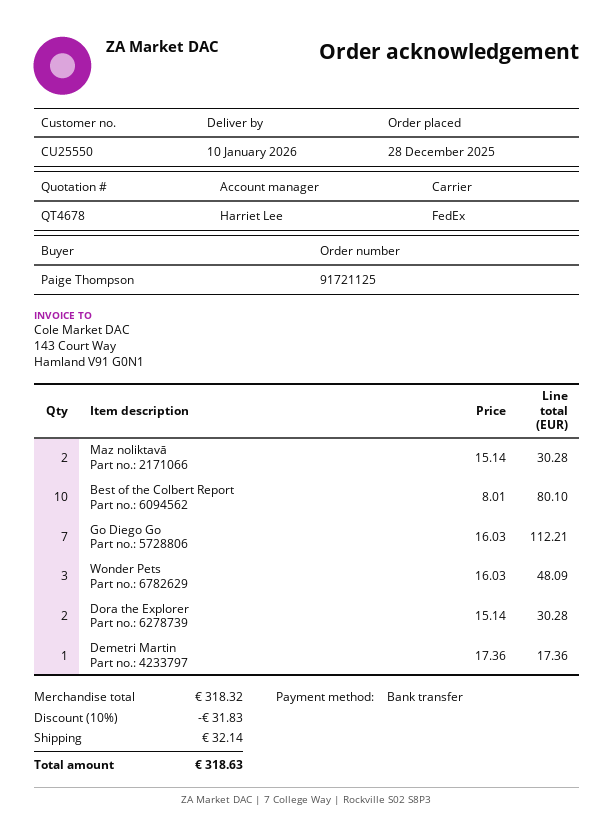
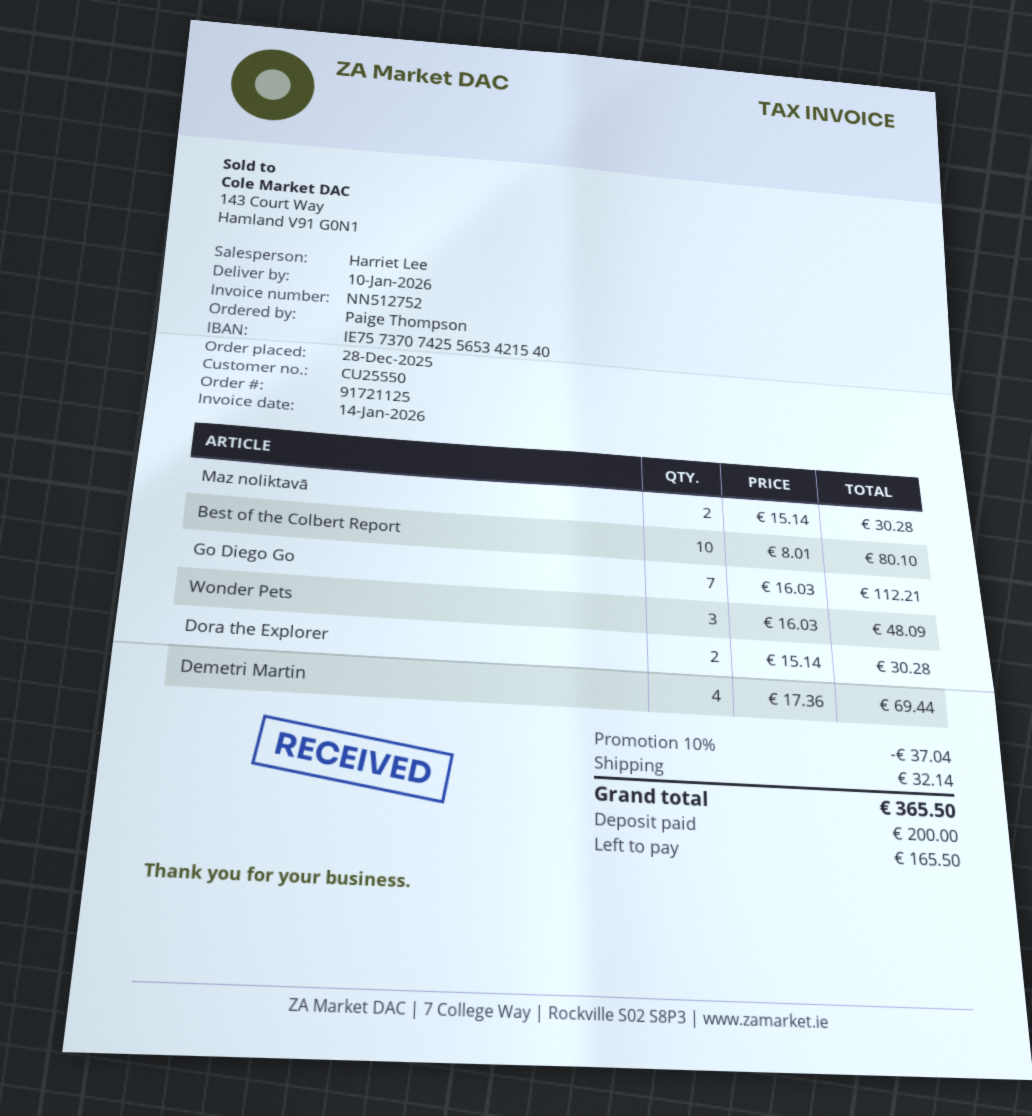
Demetri Martin: 1 x 17.36 = 17.36 -> 4 x 17.36 = 69.44
discount: 10% = 31.83 -> 10% = 37.04
total: 318.63 -> 365.50

